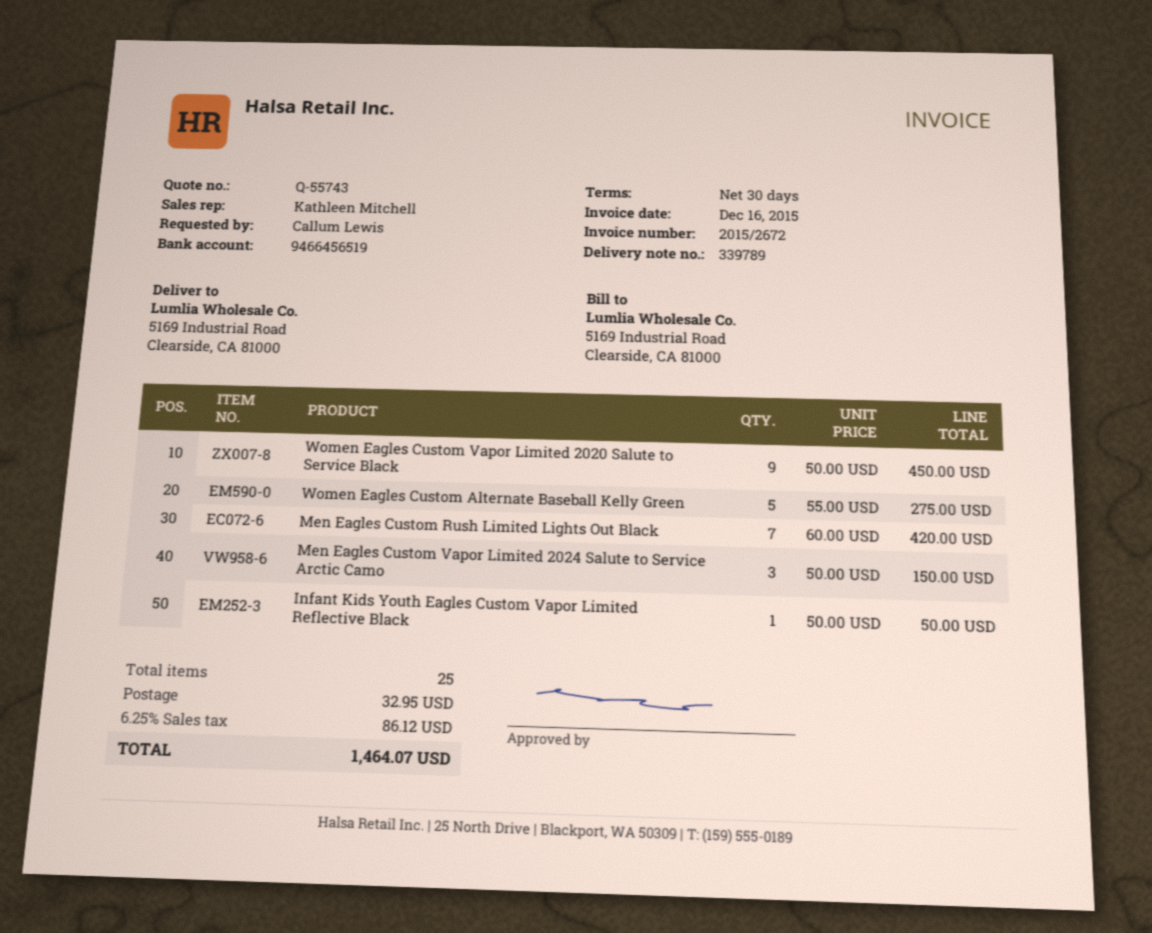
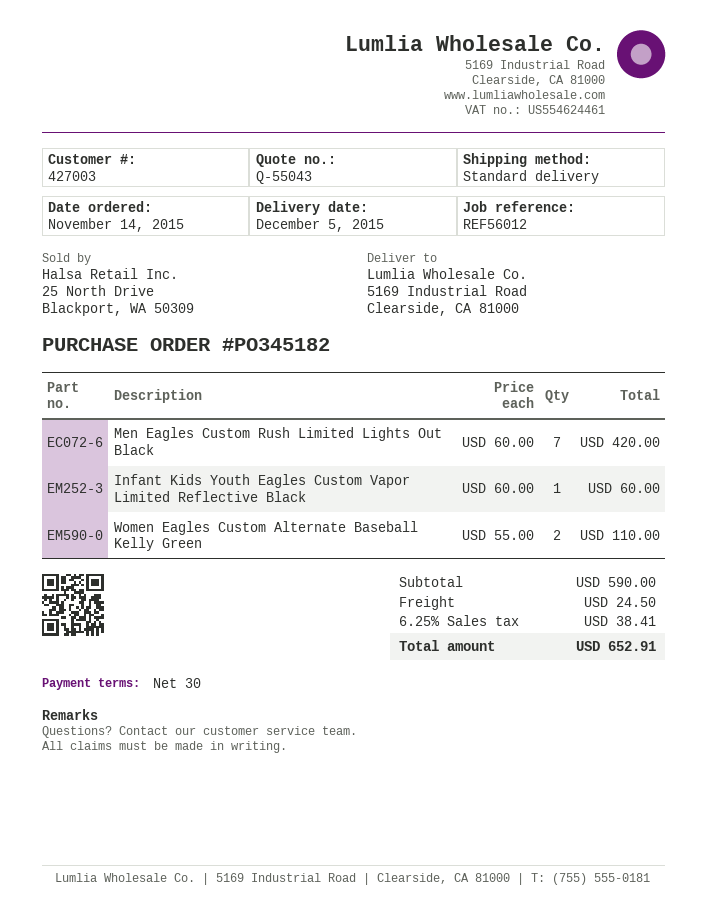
quote number: Q-55743 -> Q-55043
Women Eagles Custom Vapor Limited 2020 Salute to Service Black: 9 x 50.00 = 450.00 -> none
Women Eagles Custom Alternate Baseball Kelly Green: 5 x 55.00 = 275.00 -> 2 x 55.00 = 110.00
Men Eagles Custom Vapor Limited 2024 Salute to Service Arctic Camo: 3 x 50.00 = 150.00 -> none
Infant Kids Youth Eagles Custom Vapor Limited Reflective Black: 1 x 50.00 = 50.00 -> 1 x 60.00 = 60.00
shipping: 32.95 -> 24.50
tax: 6.25% = 86.12 -> 6.25% = 38.41
total: 1464.07 -> 652.91

